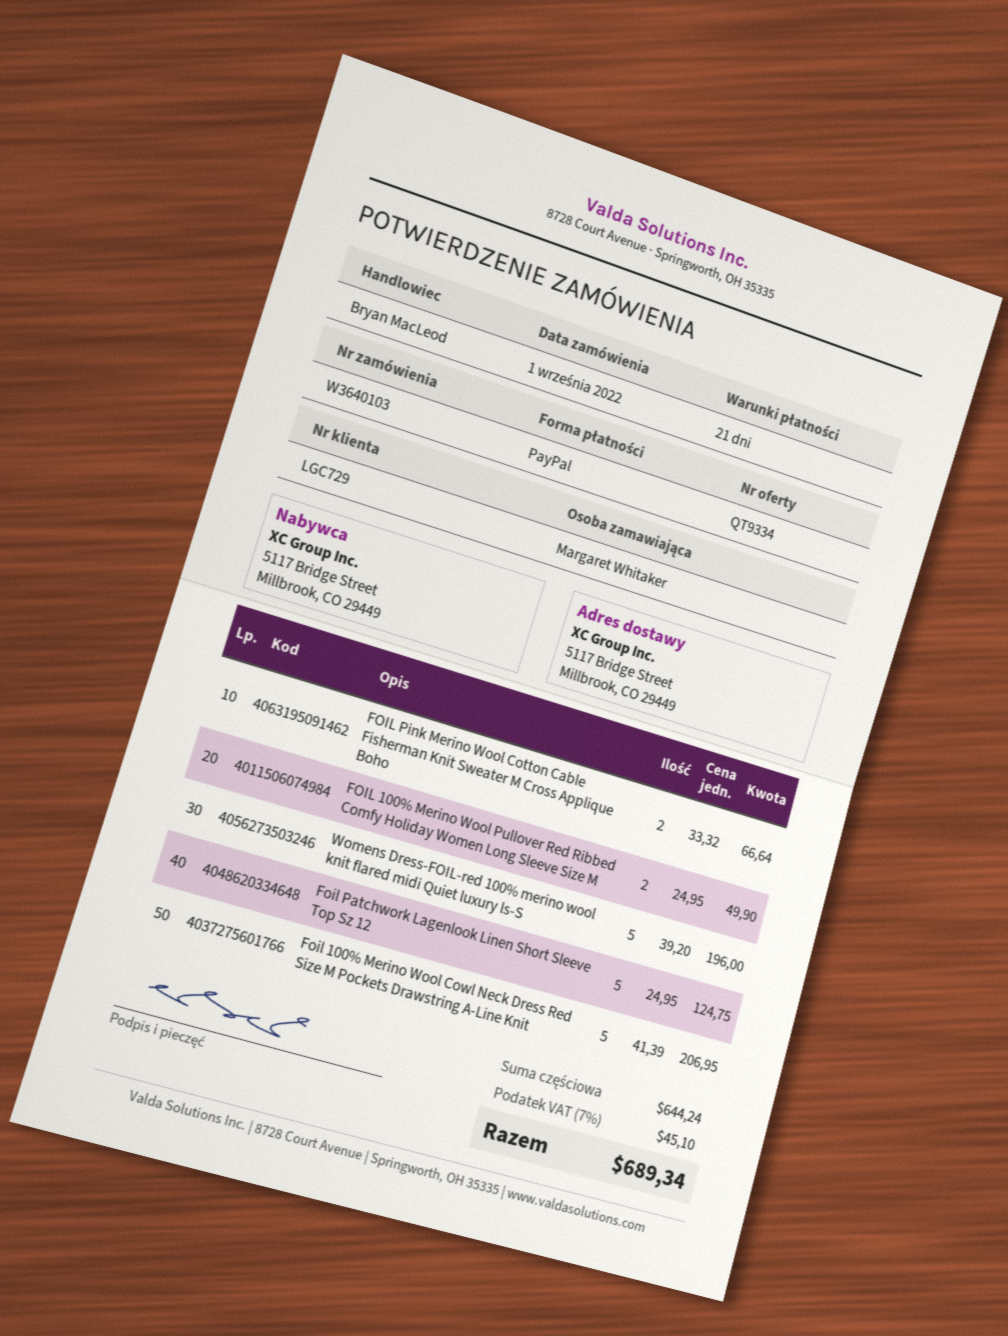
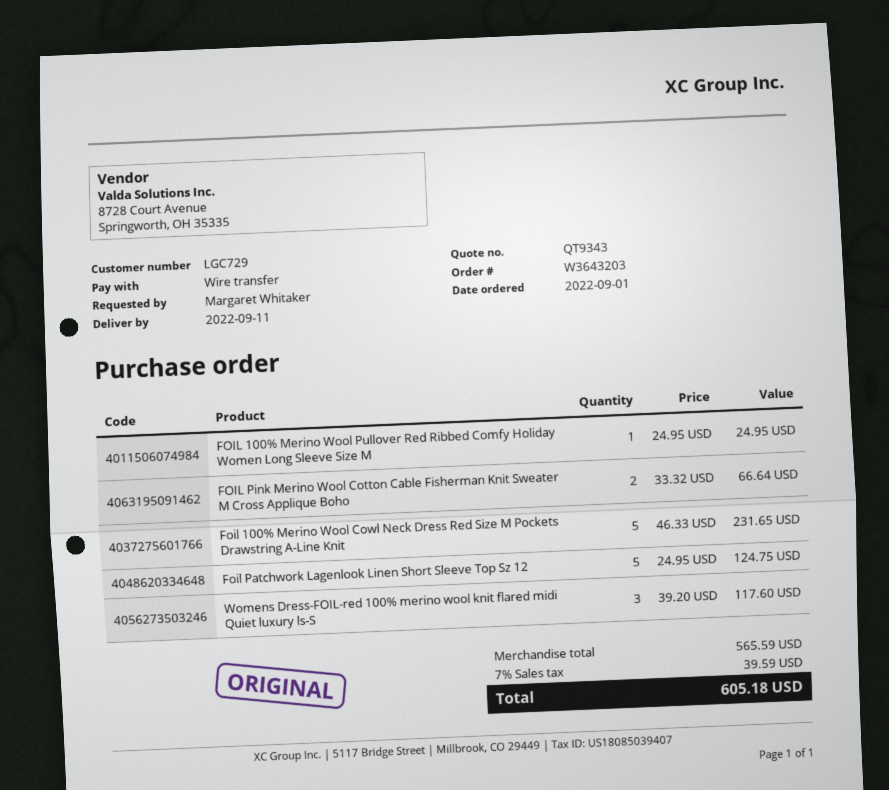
quote number: QT9334 -> QT9343
order number: W3640103 -> W3643203
payment method: PayPal -> bank transfer
FOIL 100% Merino Wool Pullover Red Ribbed Comfy Holiday Women Long Sleeve Size M: 2 x 24.95 = 49.90 -> 1 x 24.95 = 24.95
Womens Dress-FOIL-red 100% merino wool knit flared midi Quiet luxury ls-S: 5 x 39.20 = 196.00 -> 3 x 39.20 = 117.60
Foil 100% Merino Wool Cowl Neck Dress Red Size M Pockets Drawstring A-Line Knit: 5 x 41.39 = 206.95 -> 5 x 46.33 = 231.65
subtotal: 644.24 -> 565.59
tax: 7% = 45.10 -> 7% = 39.59
total: 689.34 -> 605.18

